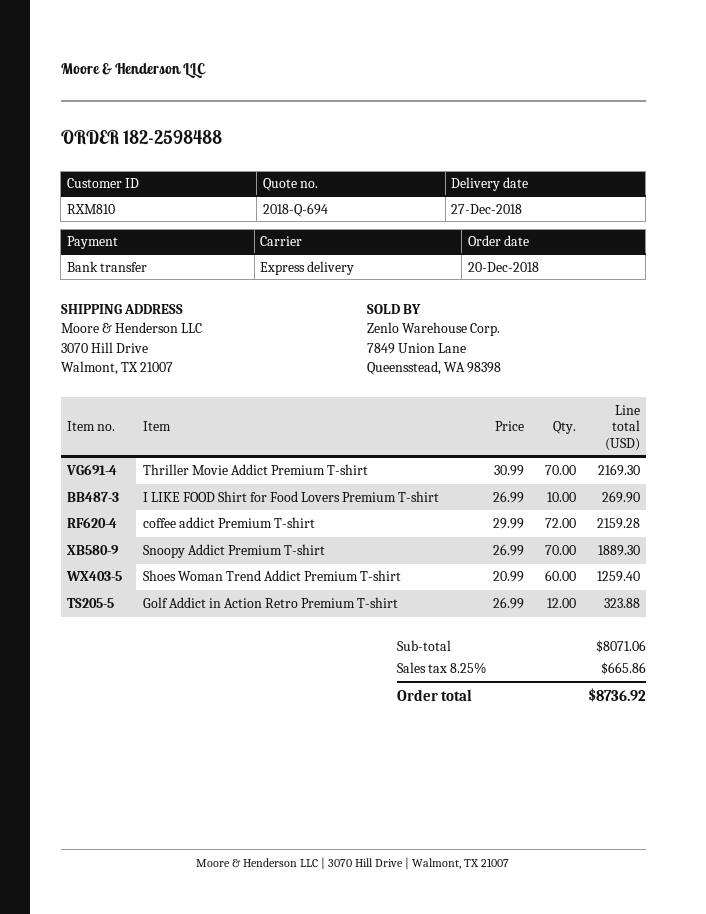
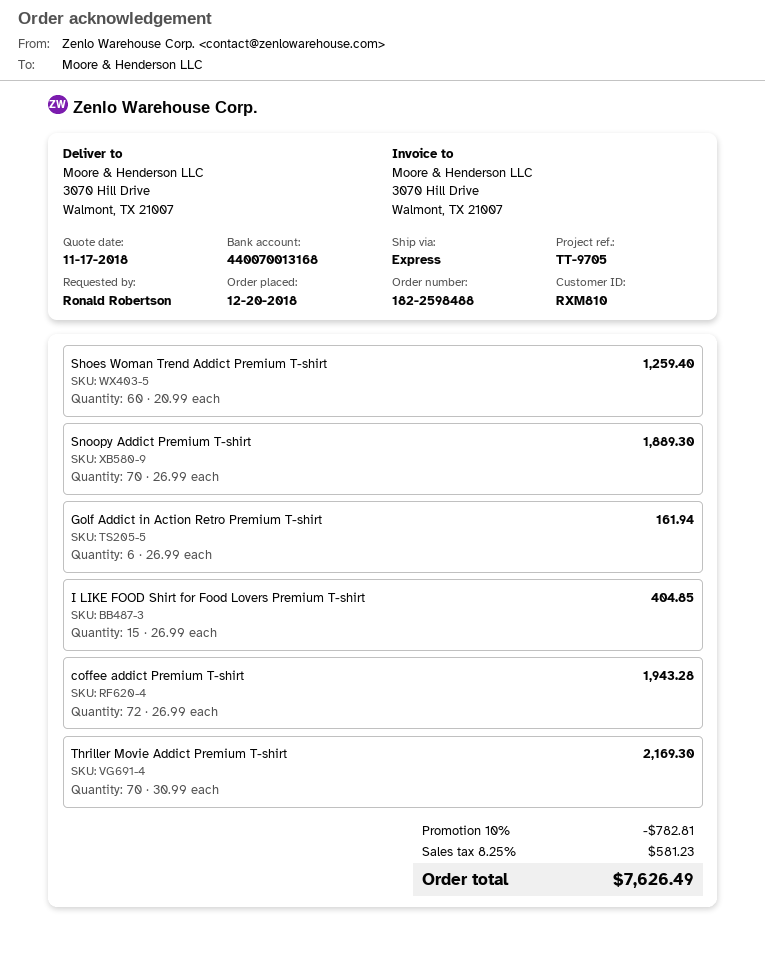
I LIKE FOOD Shirt for Food Lovers Premium T-shirt: 10 x 26.99 = 269.90 -> 15 x 26.99 = 404.85
coffee addict Premium T-shirt: 72 x 29.99 = 2159.28 -> 72 x 26.99 = 1943.28
Golf Addict in Action Retro Premium T-shirt: 12 x 26.99 = 323.88 -> 6 x 26.99 = 161.94
discount: none -> 10% = 782.81
tax: 8.25% = 665.86 -> 8.25% = 581.23
total: 8736.92 -> 7626.49

